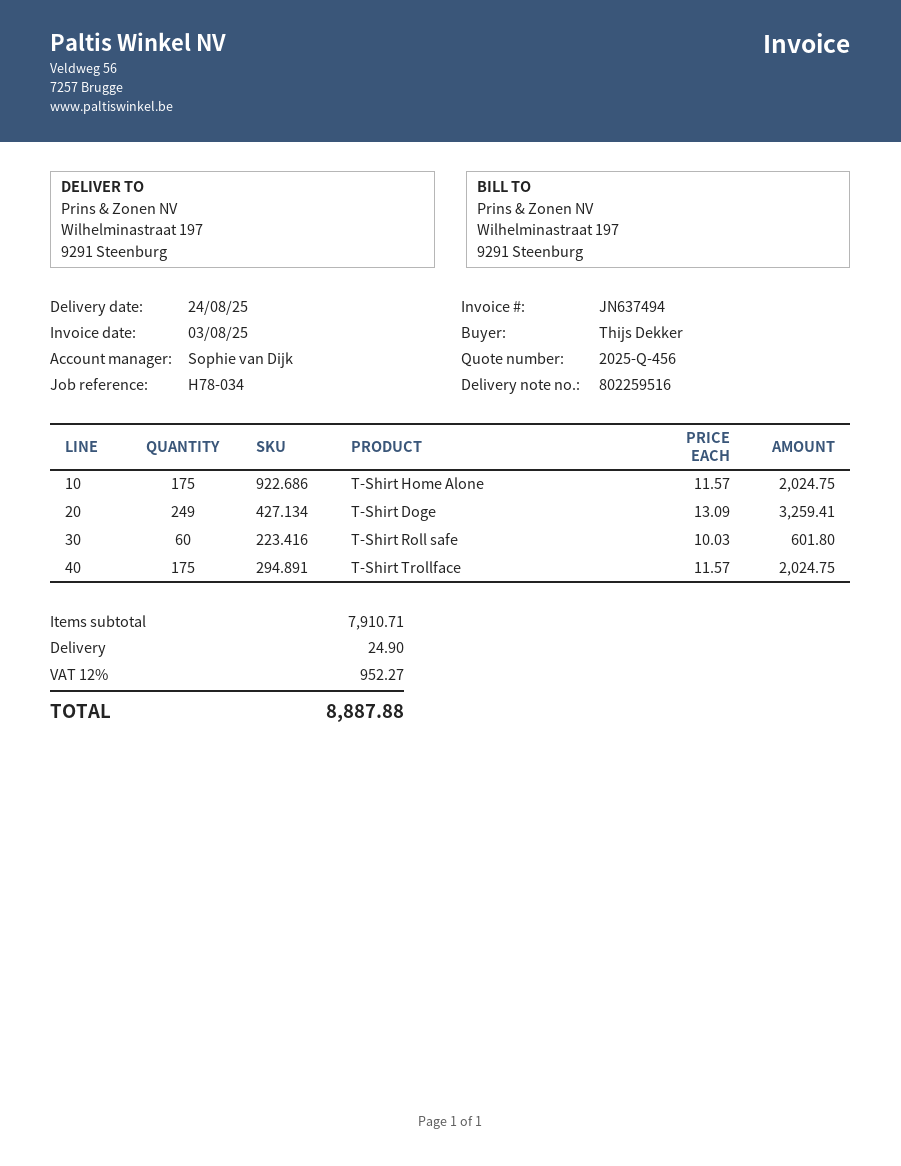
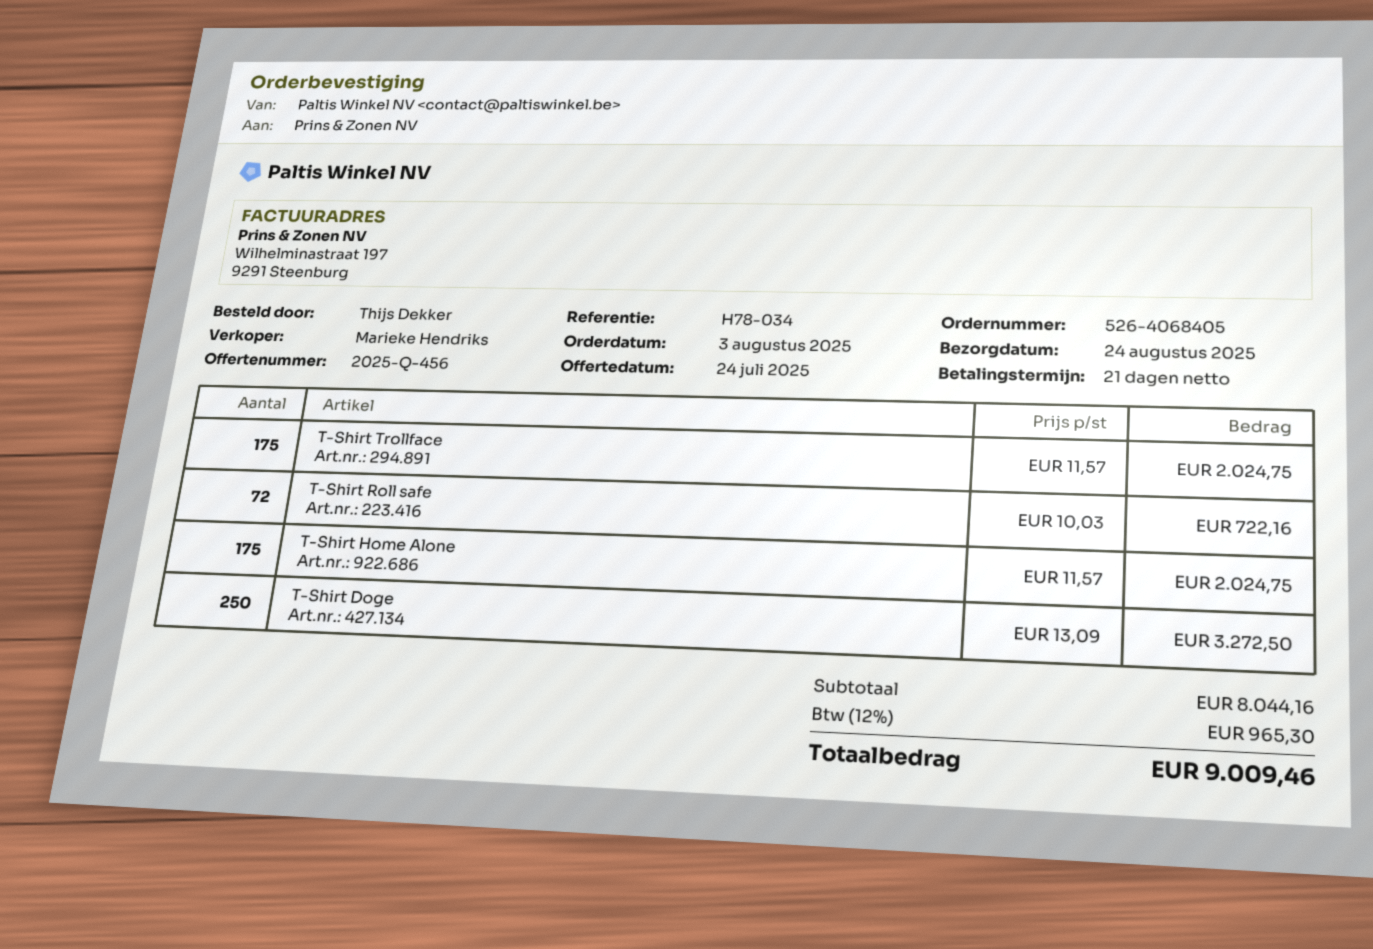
sales rep: Sophie van Dijk -> Marieke Hendriks
T-Shirt Doge: 249 x 13.09 = 3259.41 -> 250 x 13.09 = 3272.50
T-Shirt Roll safe: 60 x 10.03 = 601.80 -> 72 x 10.03 = 722.16
subtotal: 7910.71 -> 8044.16
shipping: 24.90 -> none
tax: 12% = 952.27 -> 12% = 965.30
total: 8887.88 -> 9009.46

